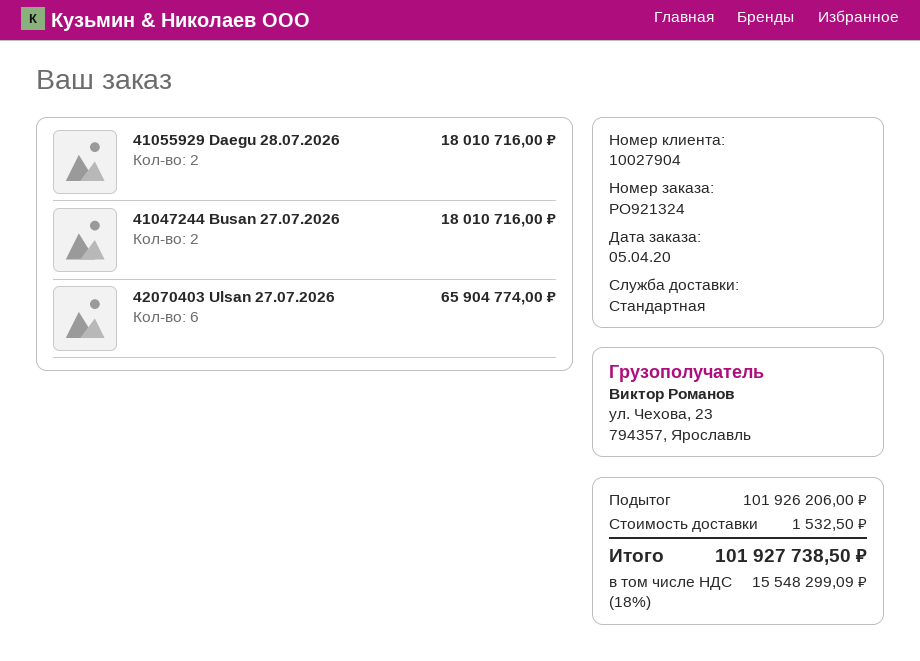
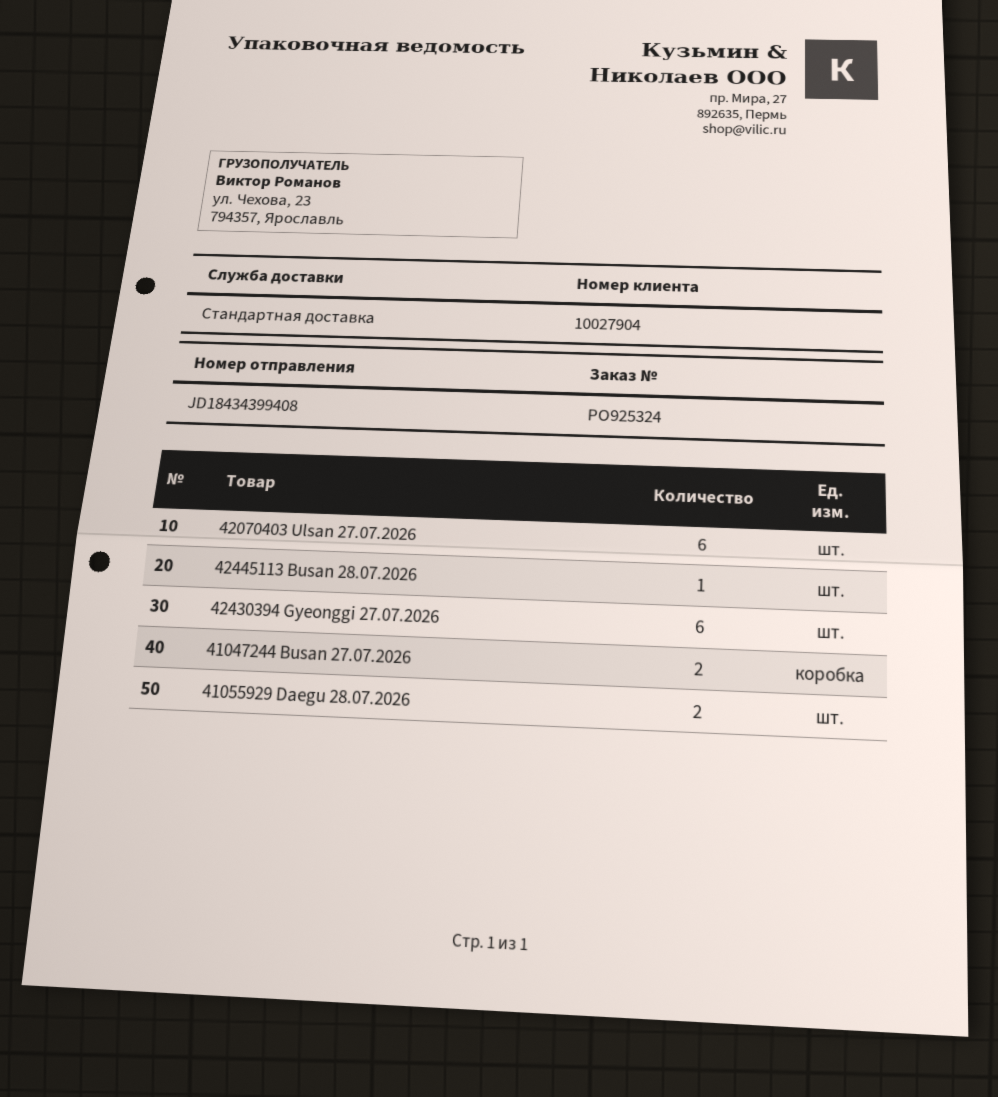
order number: PO921324 -> PO925324
42445113 Busan 28.07.2026: none -> 1
42430394 Gyeonggi 27.07.2026: none -> 6

